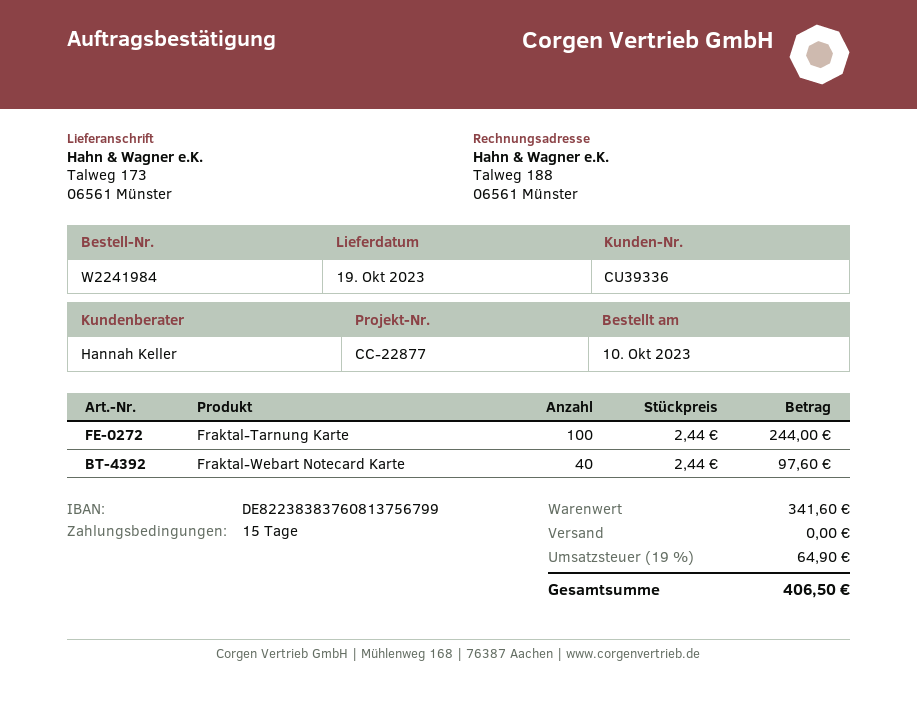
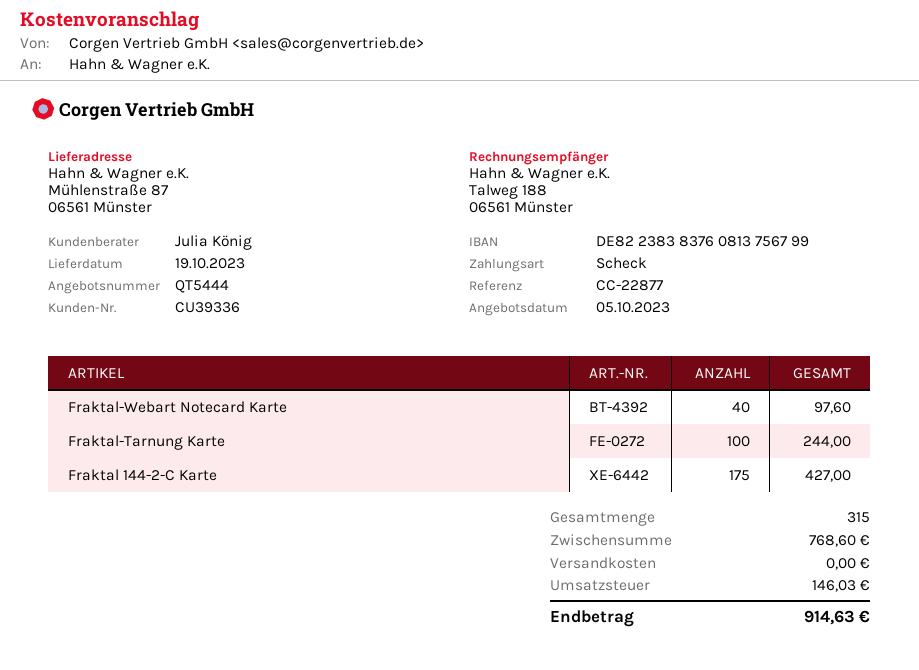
sales rep: Hannah Keller -> Julia König
ship to: Talweg 173, 06561 Münster -> Mühlenstraße 87, 06561 Münster
Fraktal 144-2-C Karte: none -> 175 for 427.00
subtotal: 341.60 -> 768.60
tax: 64.90 -> 146.03
total: 406.50 -> 914.63

